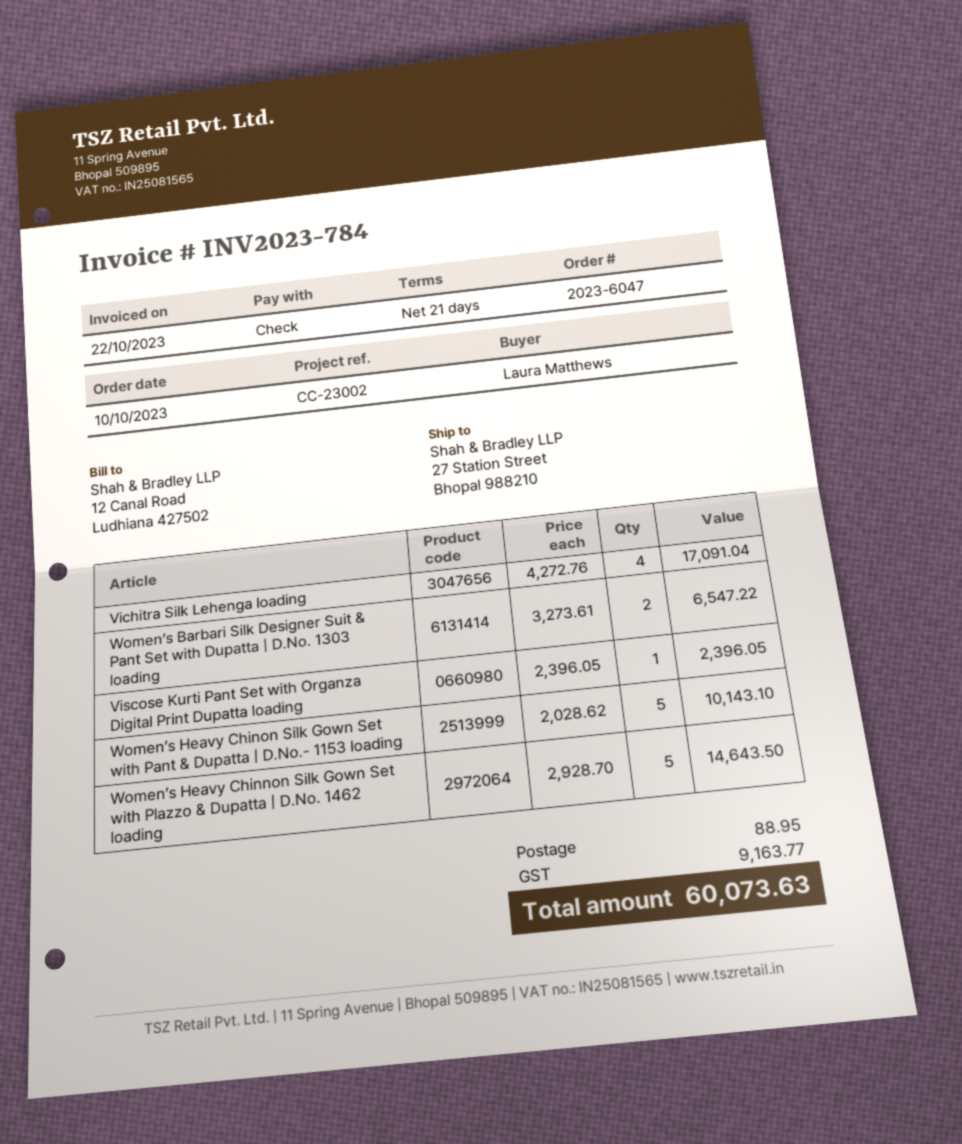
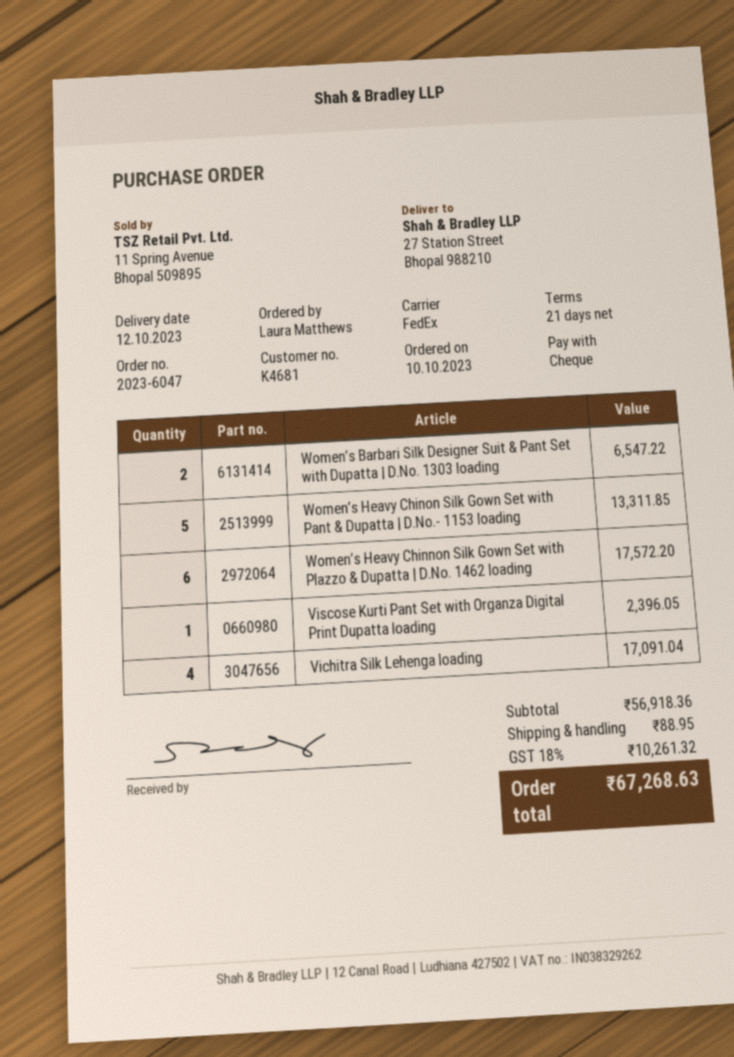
Women’s Heavy Chinon Silk Gown Set with Pant & Dupatta | D.No.- 1153 loading: 5 for 10143.10 -> 5 for 13311.85
Women’s Heavy Chinnon Silk Gown Set with Plazzo & Dupatta | D.No. 1462 loading: 5 for 14643.50 -> 6 for 17572.20
tax: 9163.77 -> 10261.32
total: 60073.63 -> 67268.63

